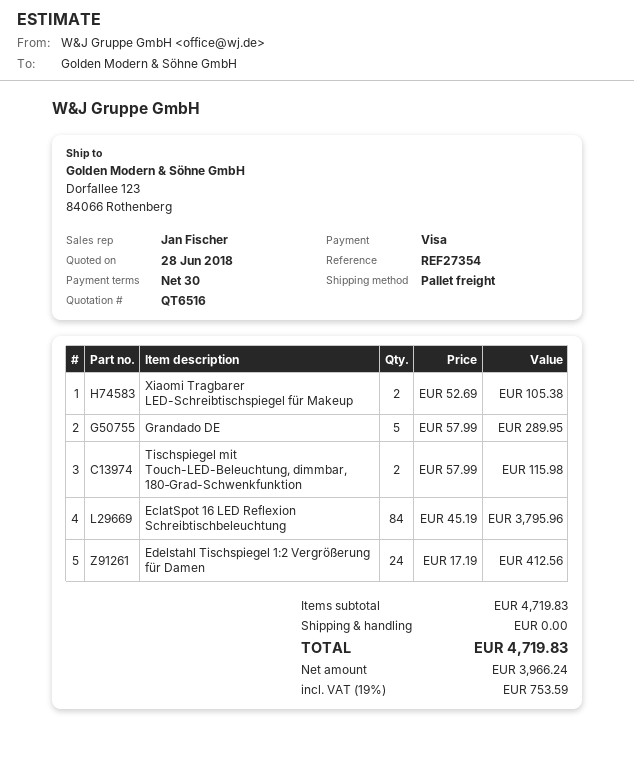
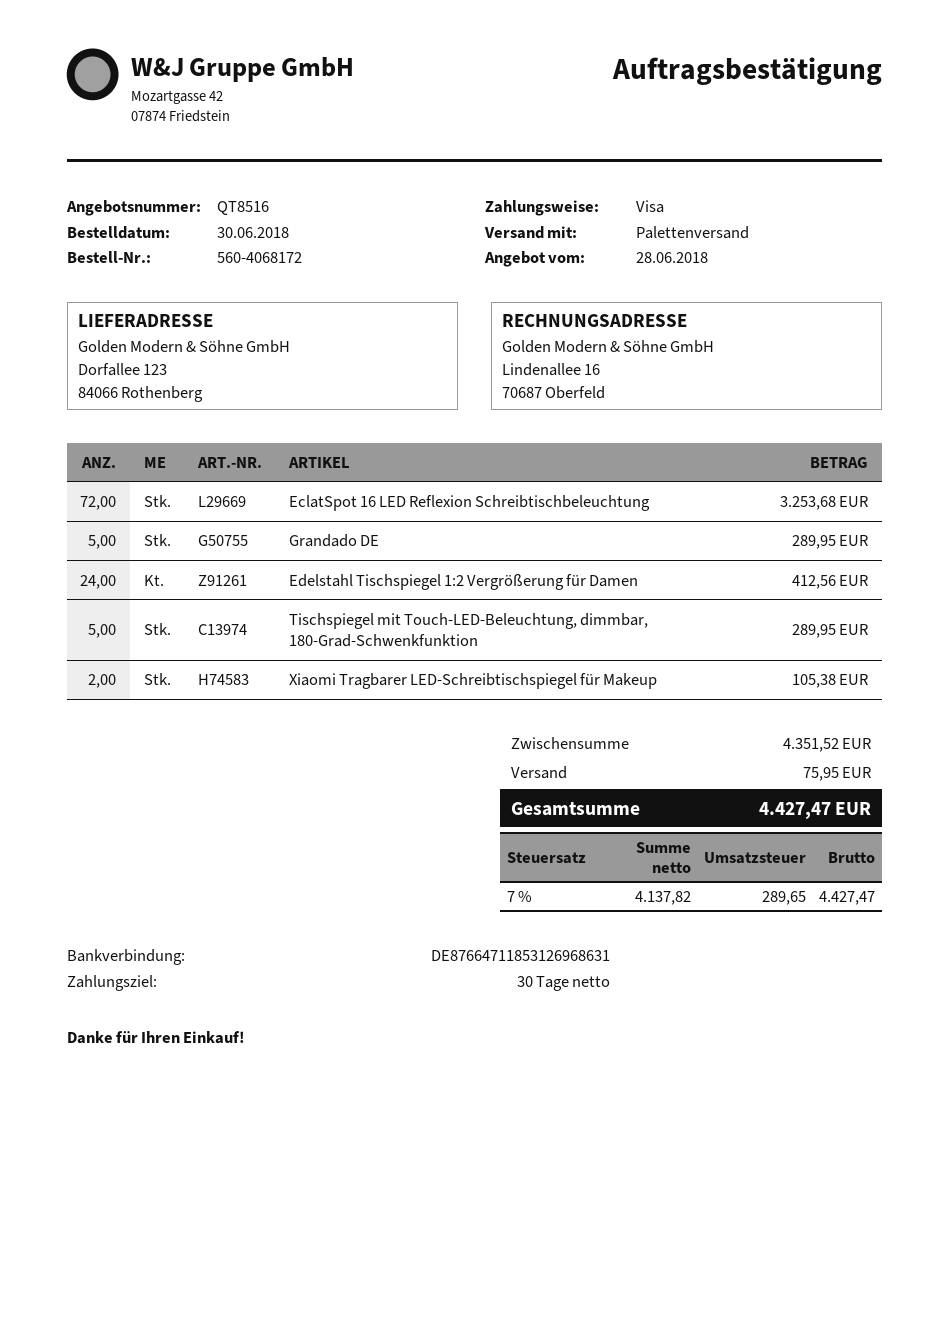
quote number: QT6516 -> QT8516
Tischspiegel mit Touch-LED-Beleuchtung, dimmbar, 180‑Grad-Schwenkfunktion: 2 for 115.98 -> 5 for 289.95
EclatSpot 16 LED Reflexion Schreibtischbeleuchtung: 84 for 3795.96 -> 72 for 3253.68
subtotal: 4719.83 -> 4351.52
shipping: 0.00 -> 75.95
net: 3966.24 -> 4137.82
tax: 19% = 753.59 -> 7% = 289.65
total: 4719.83 -> 4427.47

